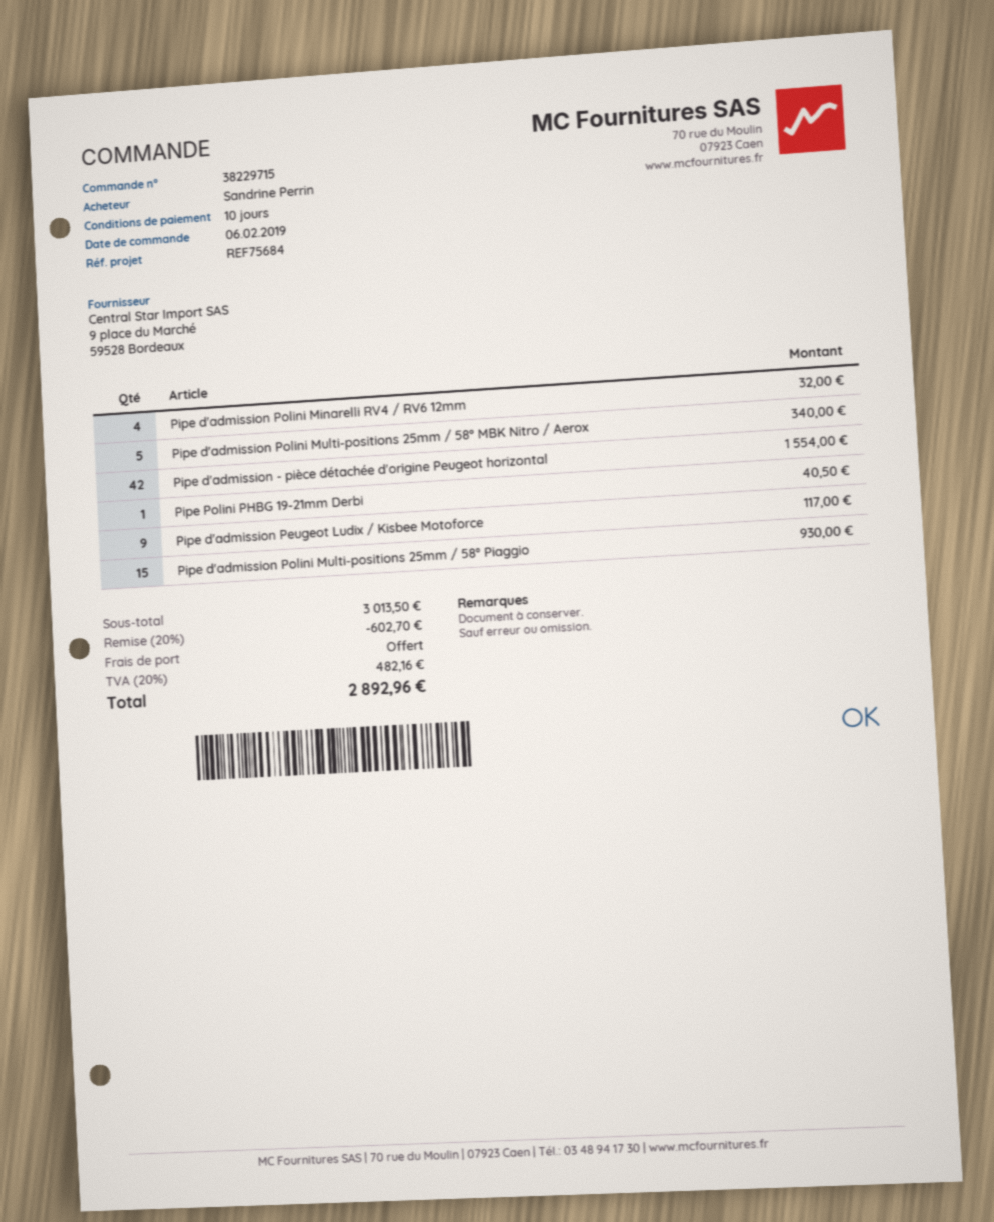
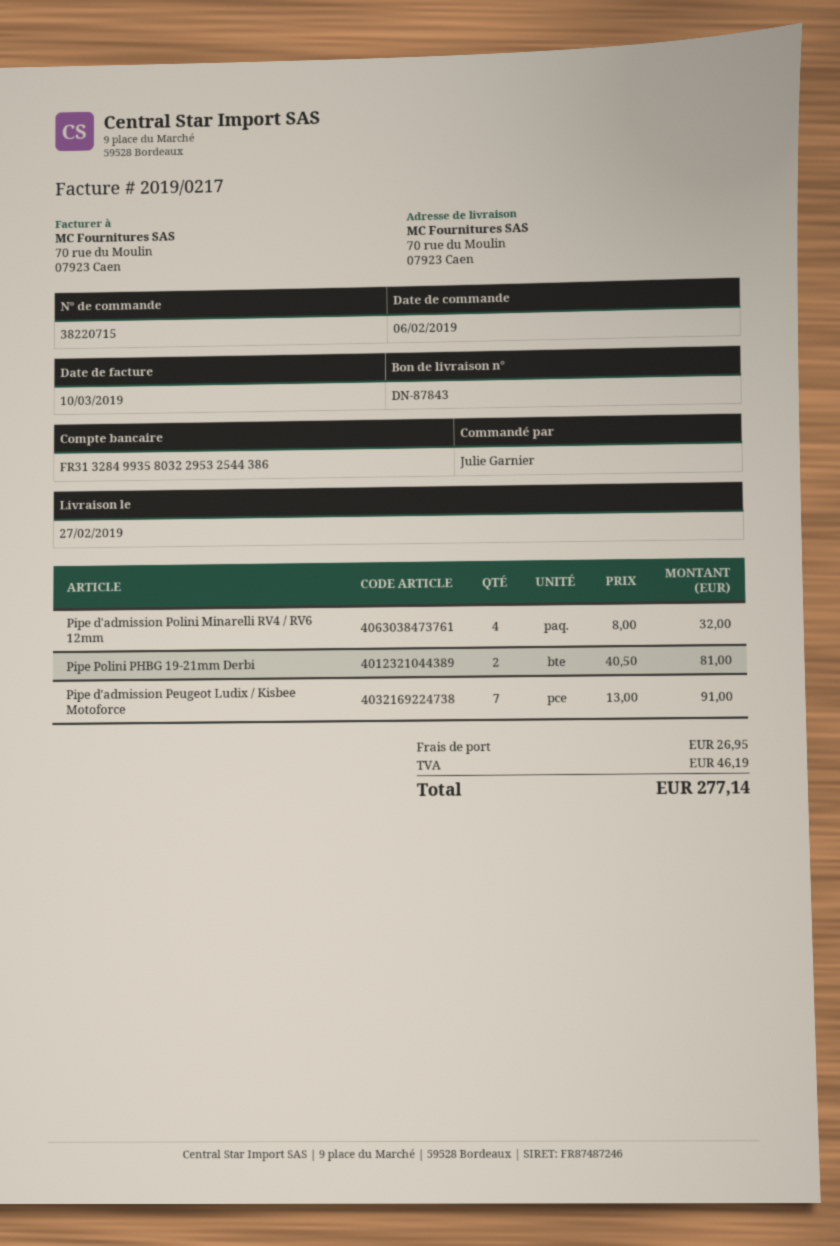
order number: 38229715 -> 38220715
ordered by: Sandrine Perrin -> Julie Garnier
Pipe d'admission Polini Multi-positions 25mm / 58° MBK Nitro / Aerox: 5 for 340.00 -> none
Pipe d'admission - pièce détachée d'origine Peugeot horizontal: 42 for 1554.00 -> none
Pipe Polini PHBG 19-21mm Derbi: 1 for 40.50 -> 2 for 81.00
Pipe d'admission Peugeot Ludix / Kisbee Motoforce: 9 for 117.00 -> 7 for 91.00
Pipe d'admission Polini Multi-positions 25mm / 58° Piaggio: 15 for 930.00 -> none
discount: 20% = 602.70 -> none
shipping: 0.00 -> 26.95
tax: 482.16 -> 46.19
total: 2892.96 -> 277.14

